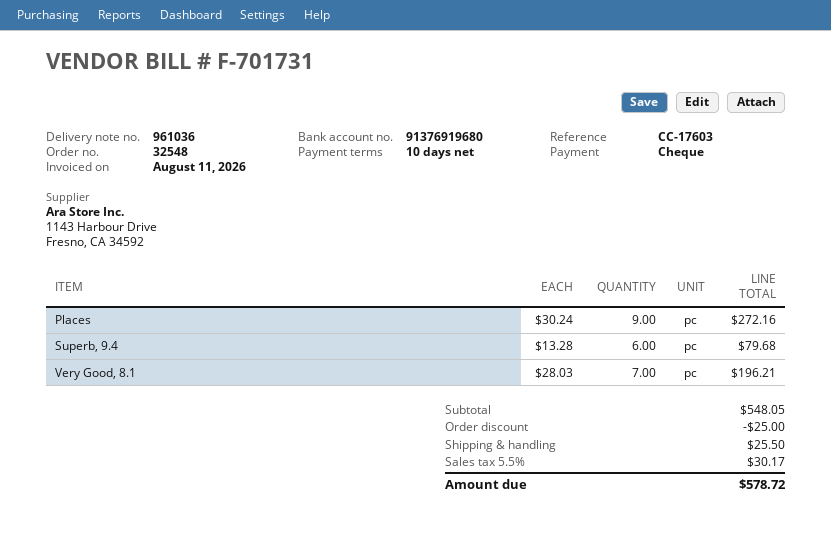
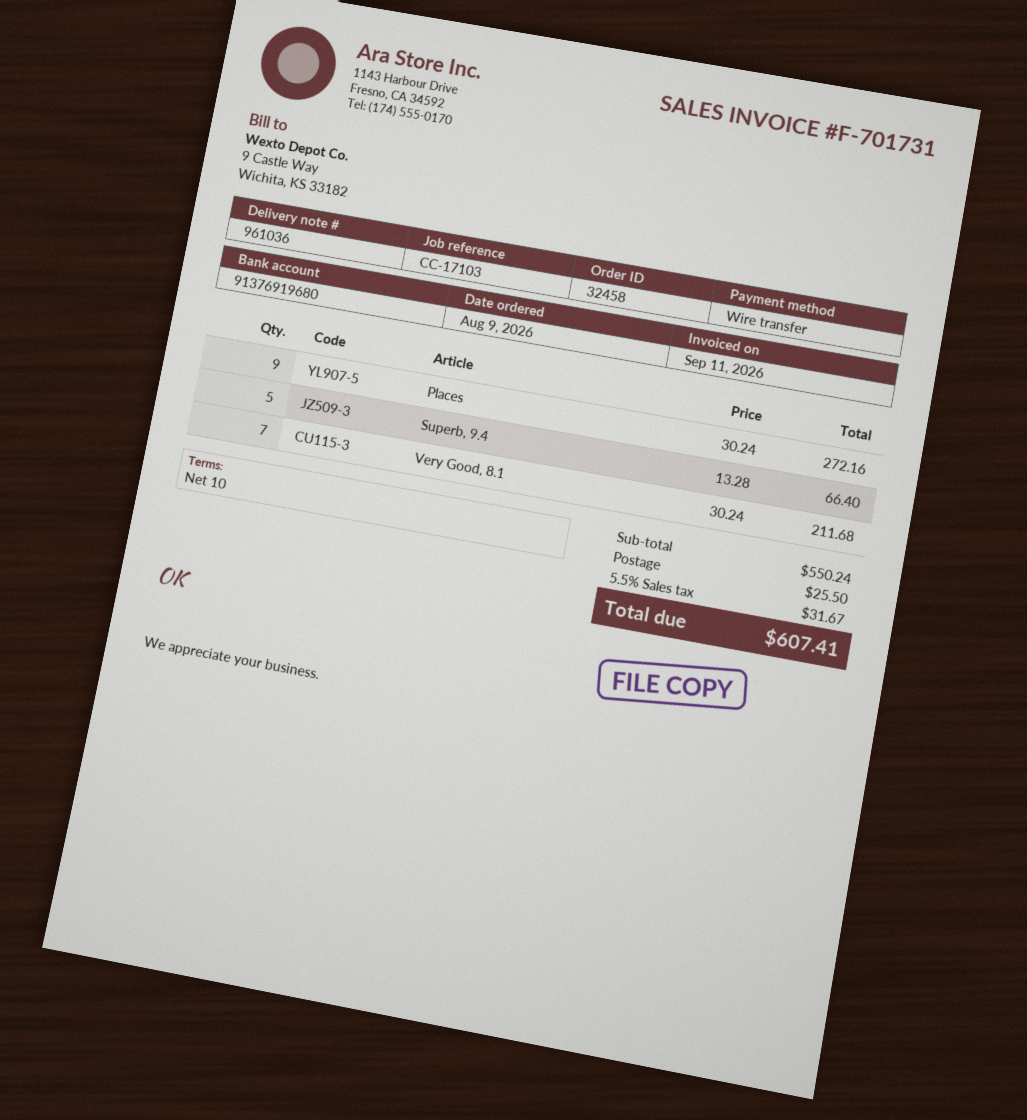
order number: 32548 -> 32458
invoice date: 2026-08-11 -> 2026-09-11
reference: CC-17603 -> CC-17103
payment method: cheque -> bank transfer
Superb, 9.4: 6 x 13.28 = 79.68 -> 5 x 13.28 = 66.40
Very Good, 8.1: 7 x 28.03 = 196.21 -> 7 x 30.24 = 211.68
subtotal: 548.05 -> 550.24
discount: 25.00 -> none
tax: 5.5% = 30.17 -> 5.5% = 31.67
total: 578.72 -> 607.41

